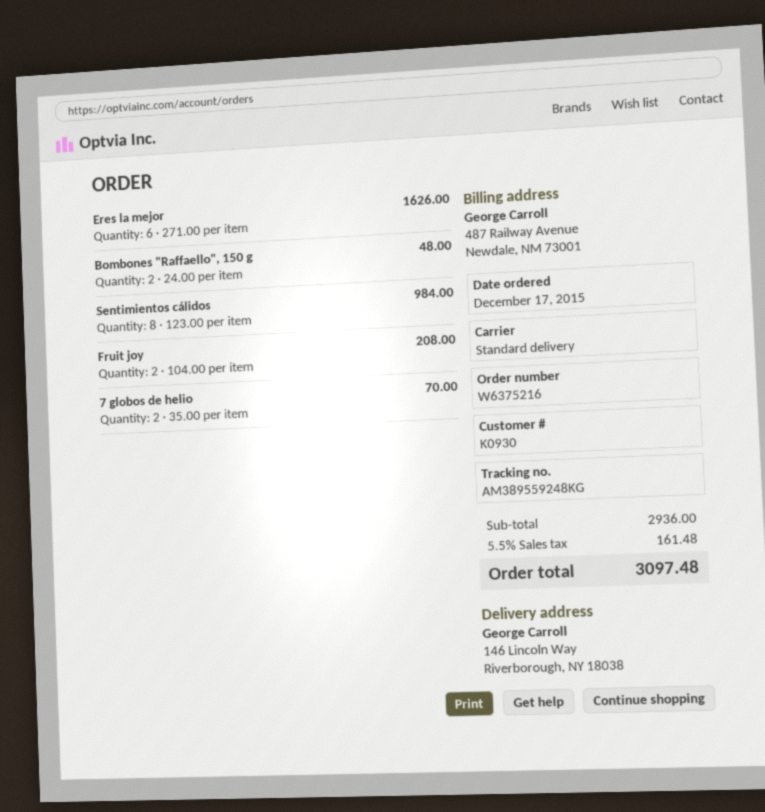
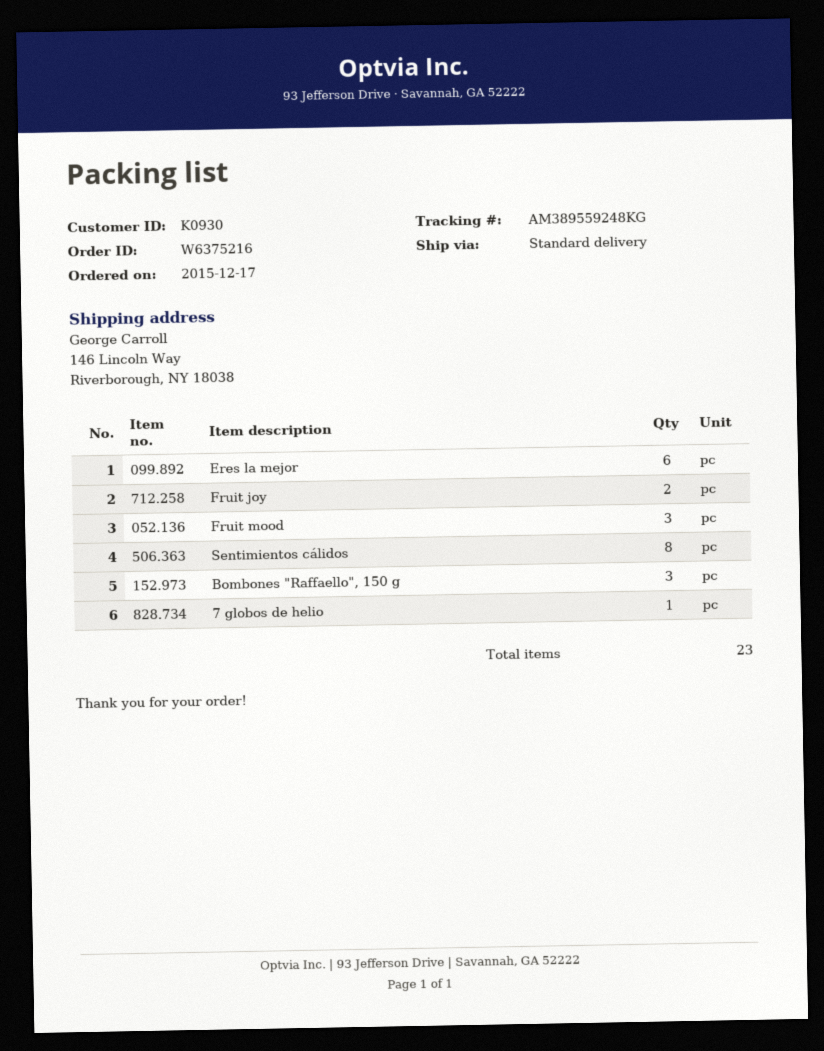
Bombones "Raffaello", 150 g: 2 -> 3
7 globos de helio: 2 -> 1
Fruit mood: none -> 3

